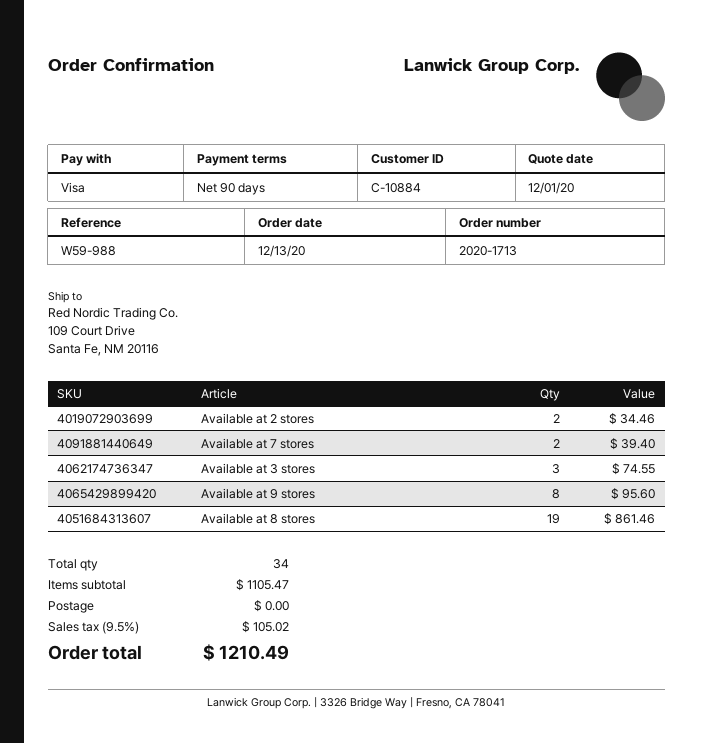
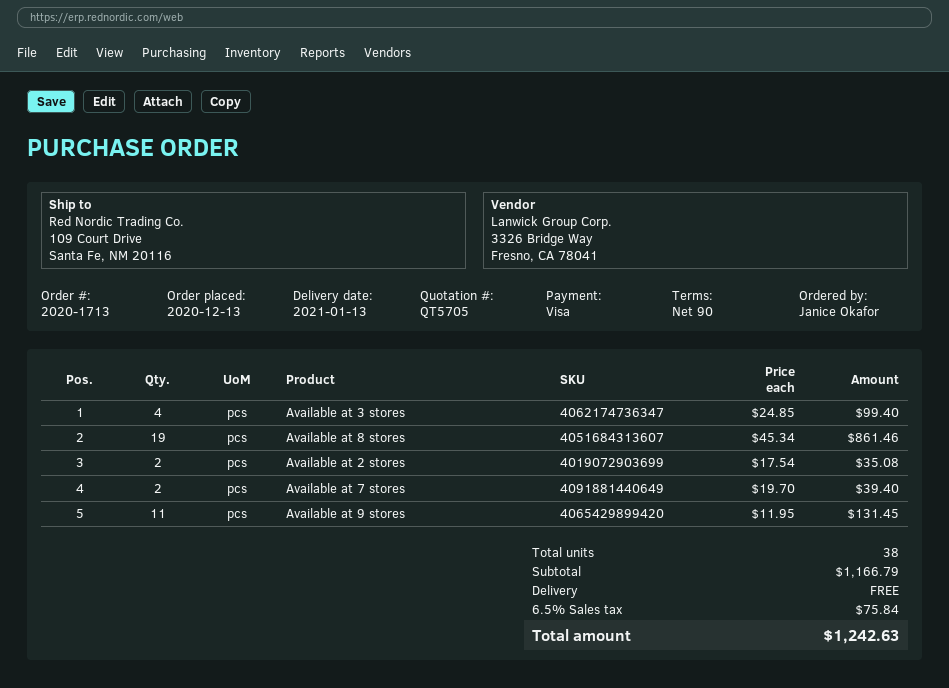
Available at 2 stores: 2 for 34.46 -> 2 for 35.08
Available at 3 stores: 3 for 74.55 -> 4 for 99.40
Available at 9 stores: 8 for 95.60 -> 11 for 131.45
total quantity: 34 -> 38
subtotal: 1105.47 -> 1166.79
tax: 9.5% = 105.02 -> 6.5% = 75.84
total: 1210.49 -> 1242.63

